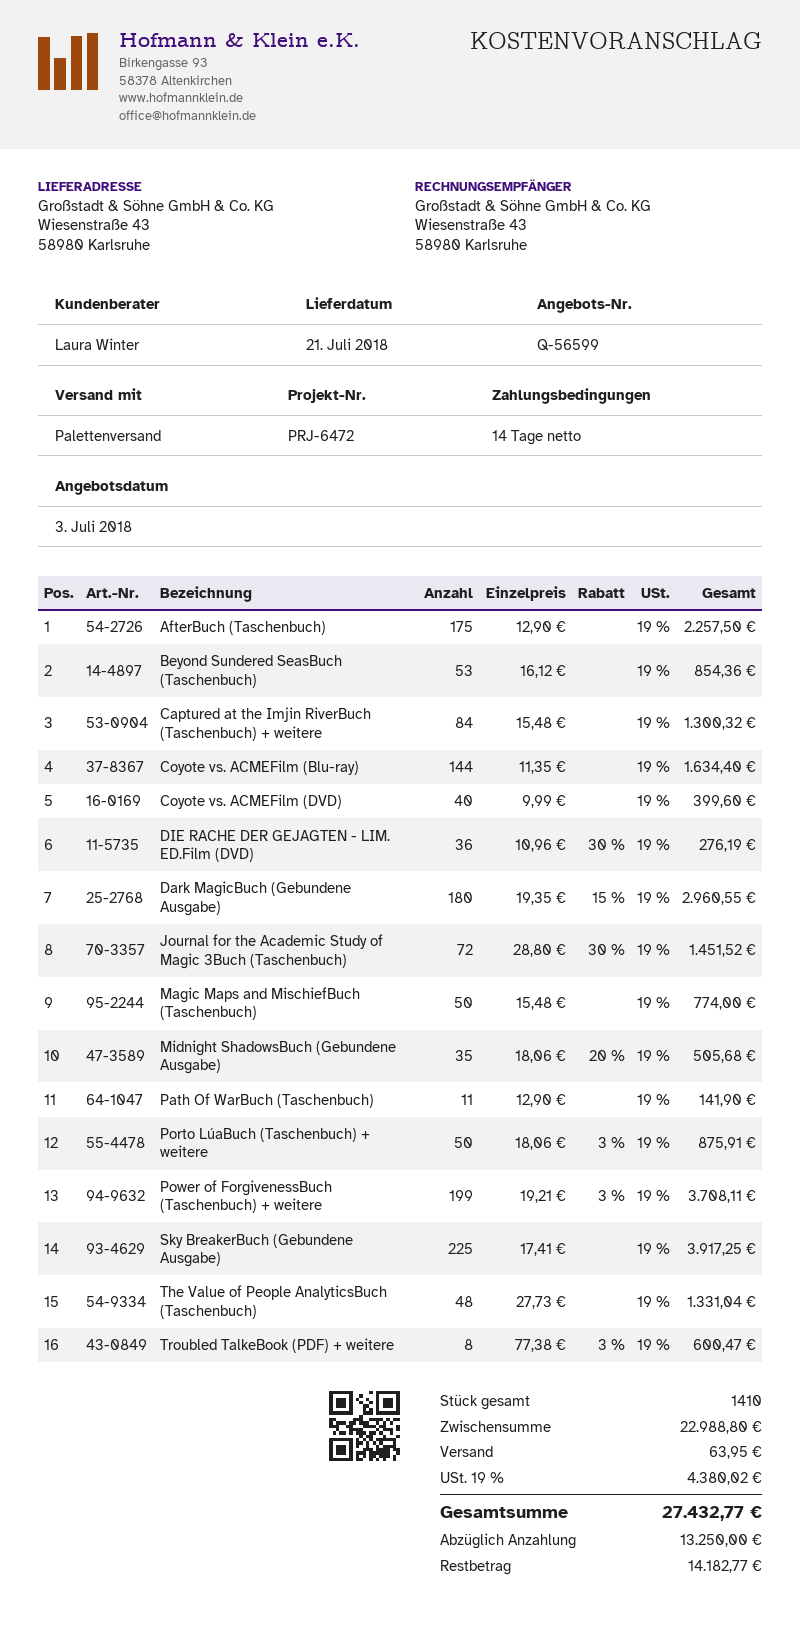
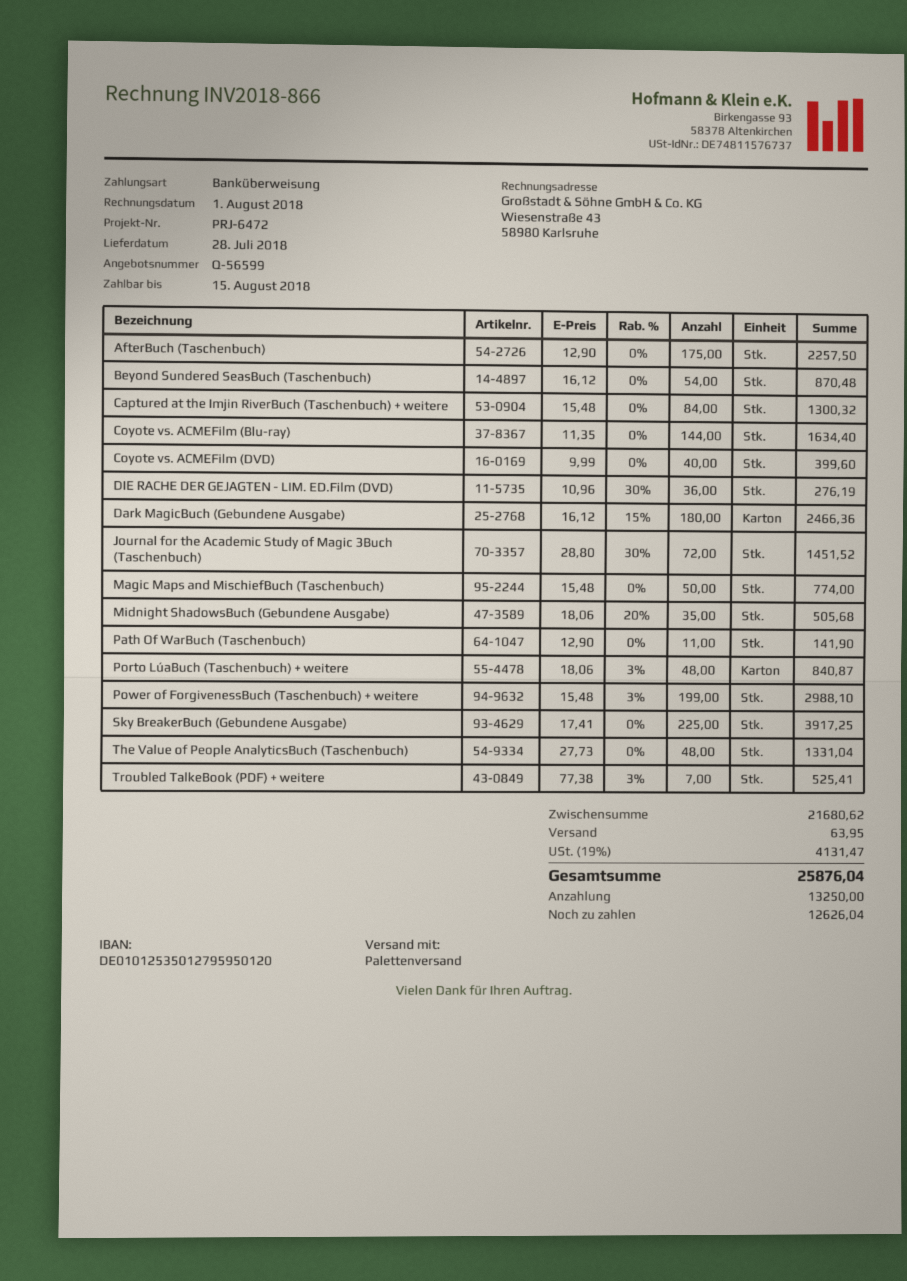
delivery date: 2018-07-21 -> 2018-07-28
Beyond Sundered SeasBuch (Taschenbuch): 53 x 16.12 = 854.36 -> 54 x 16.12 = 870.48
Dark MagicBuch (Gebundene Ausgabe): 180 x 19.35 - 15% = 2960.55 -> 180 x 16.12 - 15% = 2466.36
Porto LúaBuch (Taschenbuch) + weitere: 50 x 18.06 - 3% = 875.91 -> 48 x 18.06 - 3% = 840.87
Power of ForgivenessBuch (Taschenbuch) + weitere: 199 x 19.21 - 3% = 3708.11 -> 199 x 15.48 - 3% = 2988.10
Troubled TalkeBook (PDF) + weitere: 8 x 77.38 - 3% = 600.47 -> 7 x 77.38 - 3% = 525.41
subtotal: 22988.80 -> 21680.62
tax: 19% = 4380.02 -> 19% = 4131.47
total: 27432.77 -> 25876.04
balance: 14182.77 -> 12626.04

